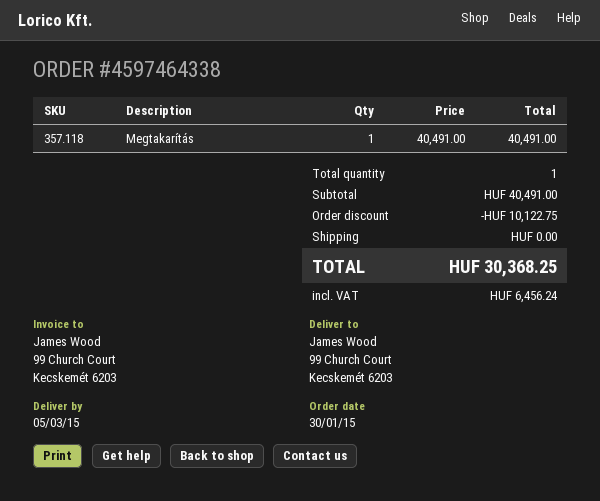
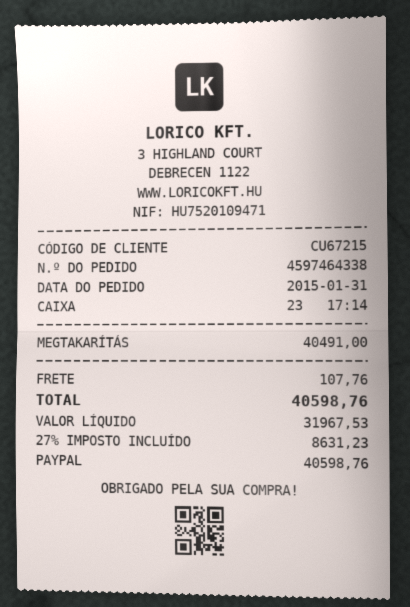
order date: 2015-01-30 -> 2015-01-31
discount: 10122.75 -> none
shipping: 0.00 -> 107.76
tax: 6456.24 -> 8631.23
total: 30368.25 -> 40598.76

